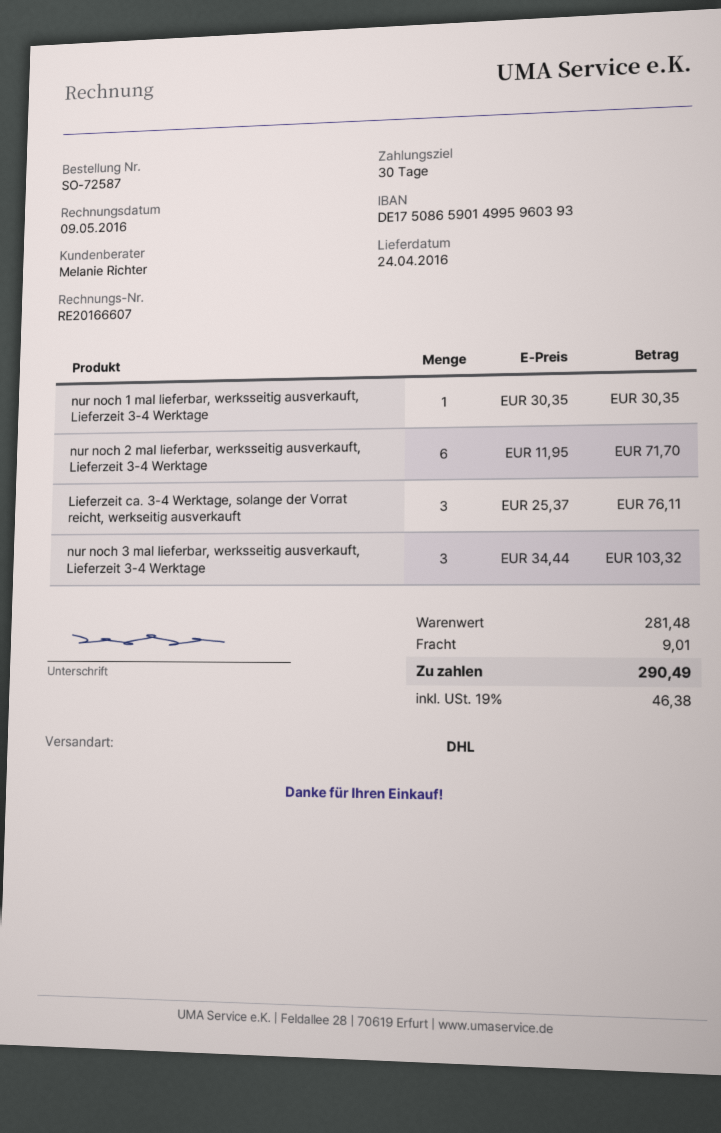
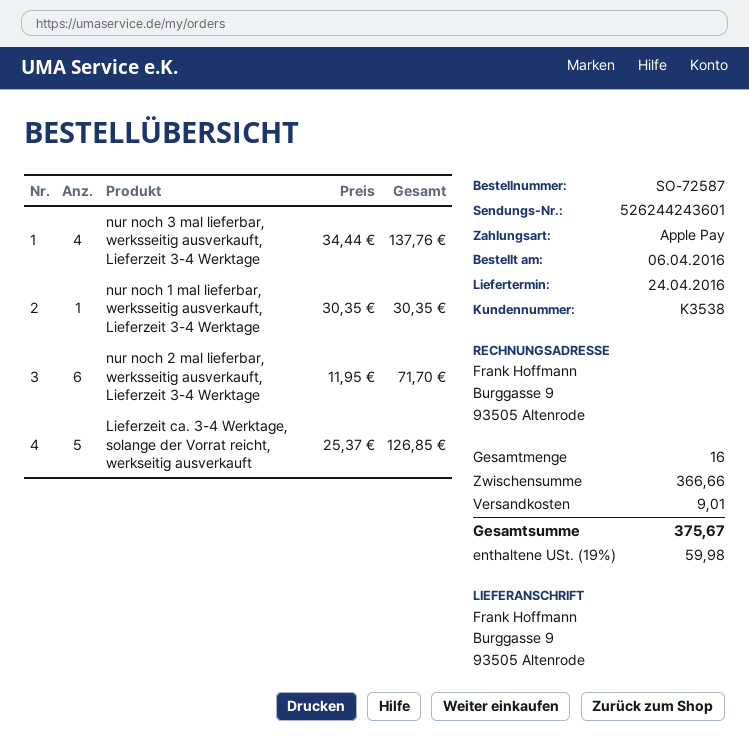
Lieferzeit ca. 3-4 Werktage, solange der Vorrat reicht, werkseitig ausverkauft: 3 x 25.37 = 76.11 -> 5 x 25.37 = 126.85
nur noch 3 mal lieferbar, werksseitig ausverkauft, Lieferzeit 3-4 Werktage: 3 x 34.44 = 103.32 -> 4 x 34.44 = 137.76
subtotal: 281.48 -> 366.66
tax: 19% = 46.38 -> 19% = 59.98
total: 290.49 -> 375.67

